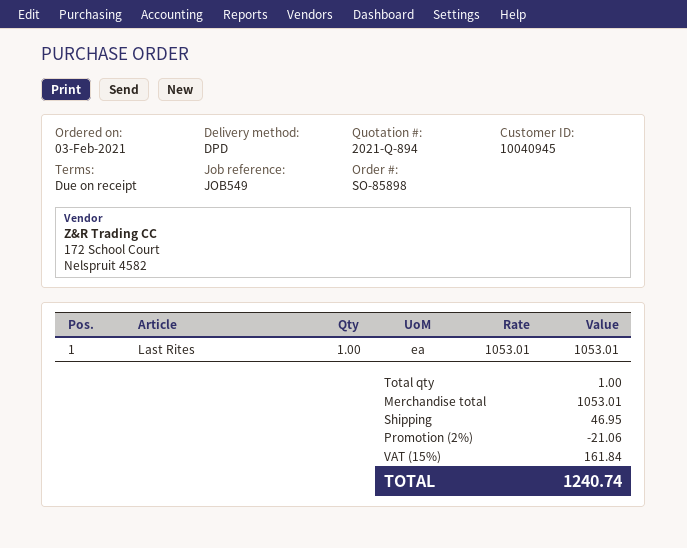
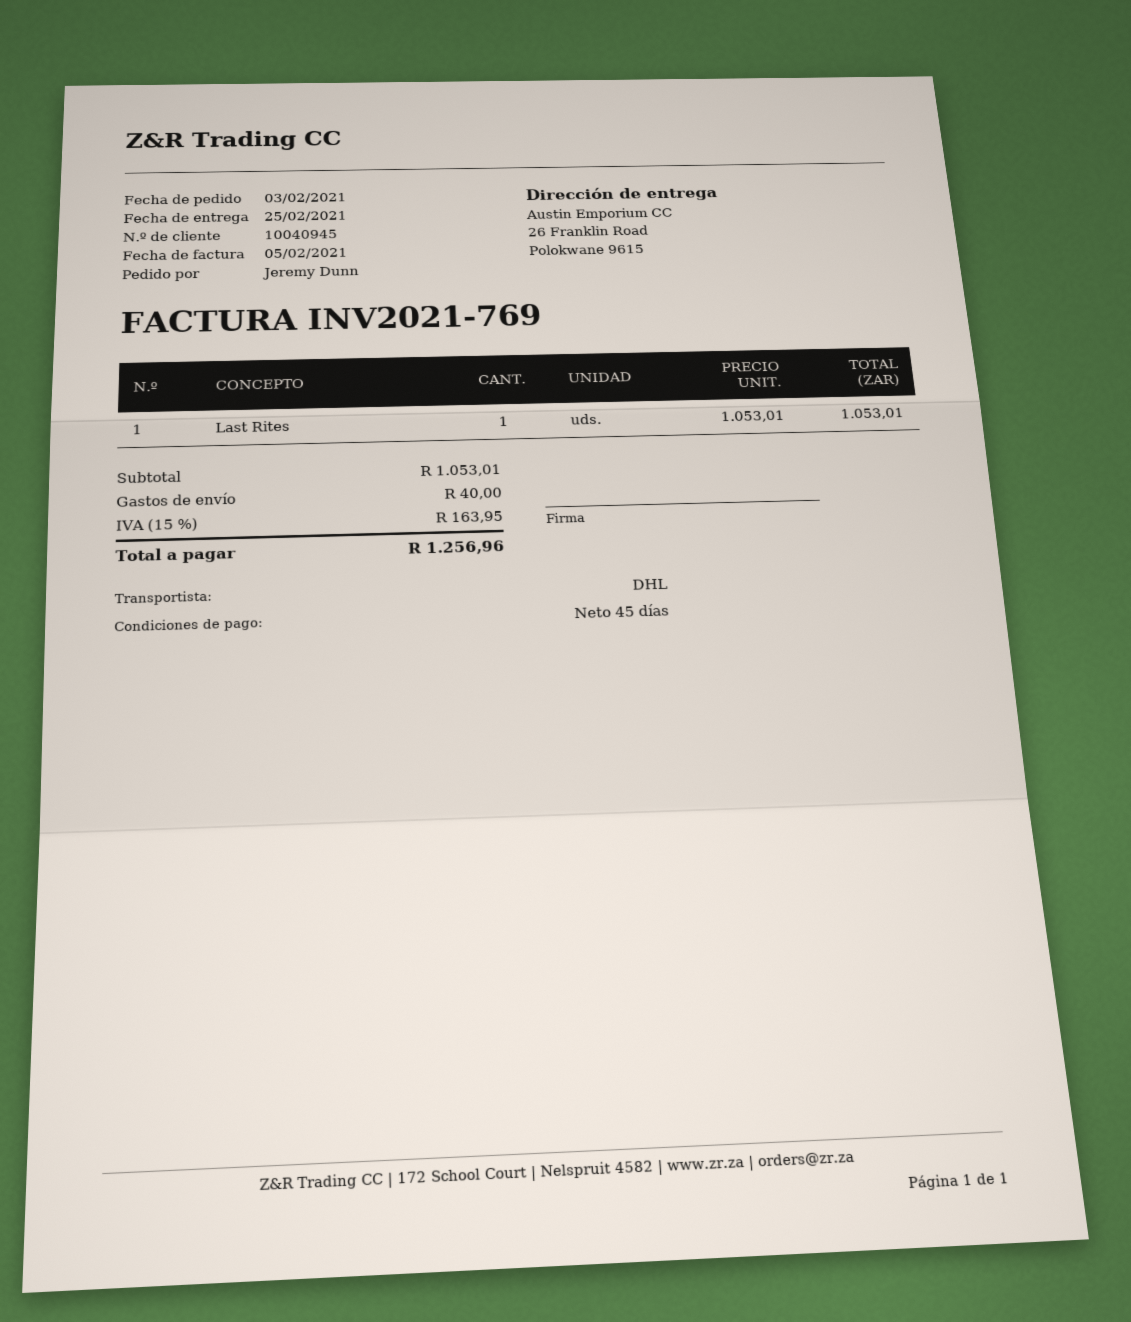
payment terms: on receipt -> 45 days
shipping method: DPD -> DHL
discount: 2% = 21.06 -> none
shipping: 46.95 -> 40.00
tax: 15% = 161.84 -> 15% = 163.95
total: 1240.74 -> 1256.96

